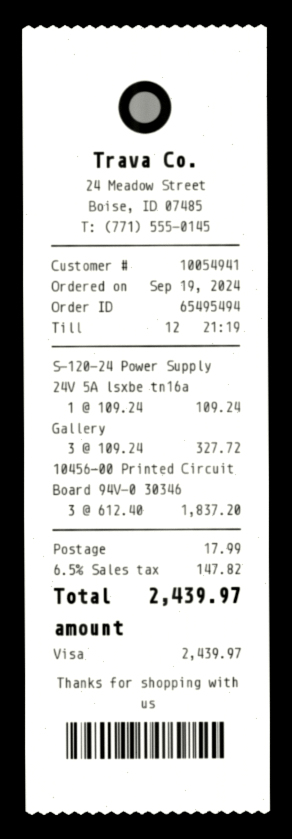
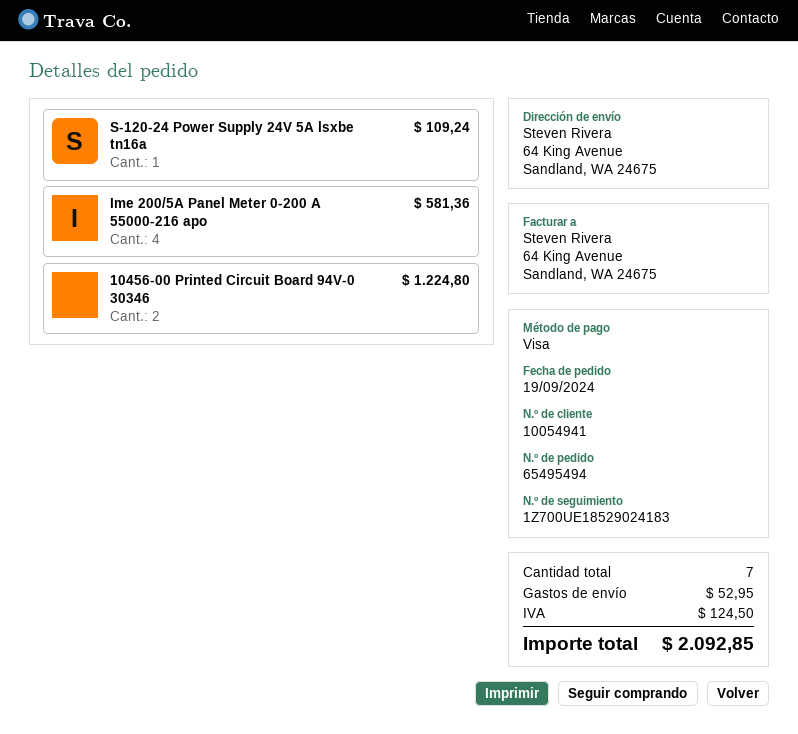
Gallery: 3 for 327.72 -> none
10456-00 Printed Circuit Board 94V-0 30346: 3 for 1837.20 -> 2 for 1224.80
Ime 200/5A Panel Meter 0-200 A 55000-216 apo: none -> 4 for 581.36
shipping: 17.99 -> 52.95
tax: 147.82 -> 124.50
total: 2439.97 -> 2092.85

